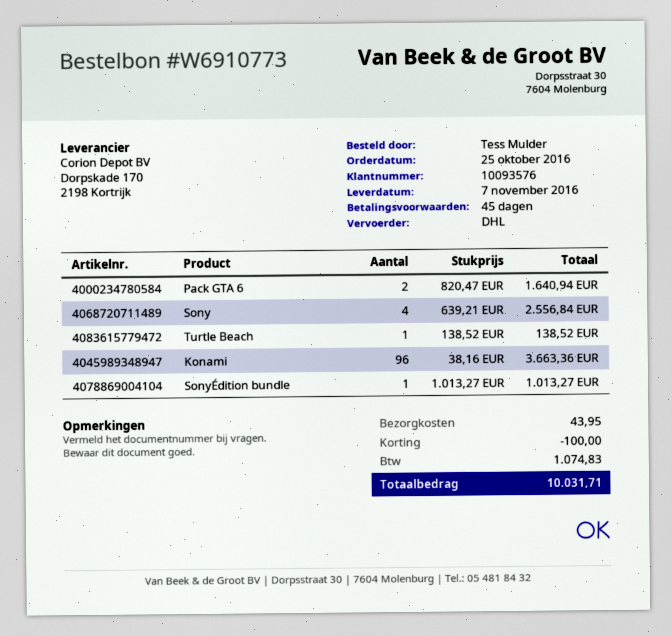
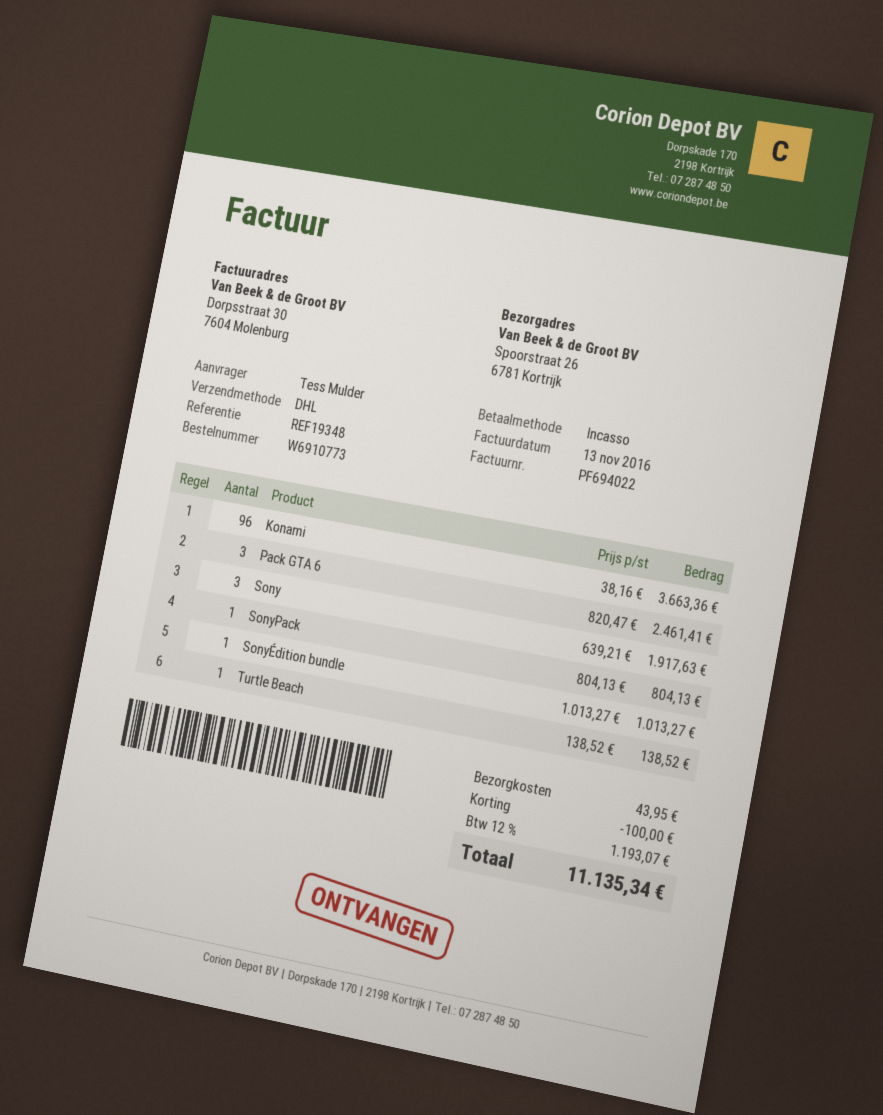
Pack GTA 6: 2 x 820.47 = 1640.94 -> 3 x 820.47 = 2461.41
Sony: 4 x 639.21 = 2556.84 -> 3 x 639.21 = 1917.63
SonyPack: none -> 1 x 804.13 = 804.13
tax: 1074.83 -> 1193.07
total: 10031.71 -> 11135.34

